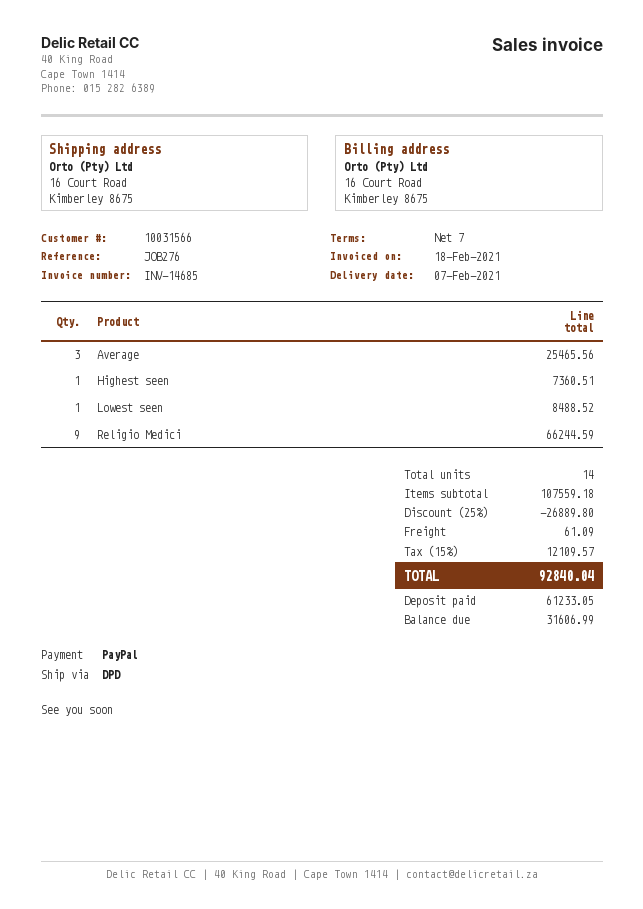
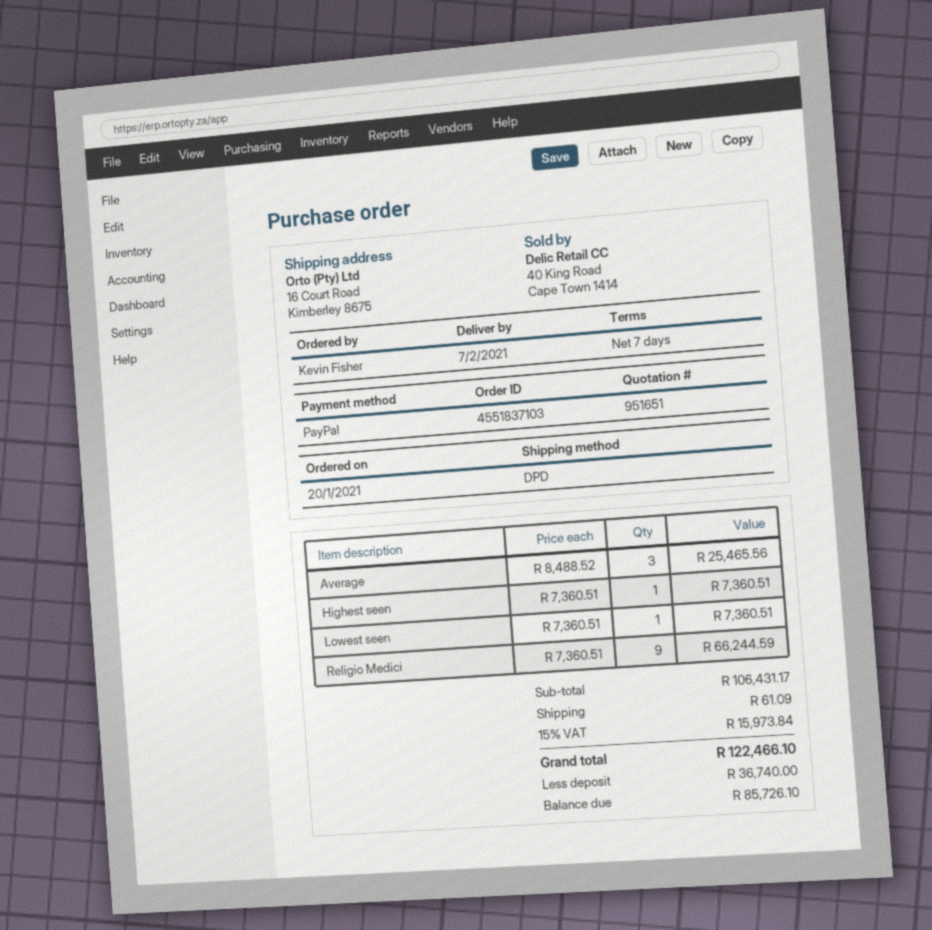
Lowest seen: 1 for 8488.52 -> 1 for 7360.51
subtotal: 107559.18 -> 106431.17
discount: 25% = 26889.80 -> none
tax: 15% = 12109.57 -> 15% = 15973.84
total: 92840.04 -> 122466.10
deposit: 61233.05 -> 36740.00
balance: 31606.99 -> 85726.10

